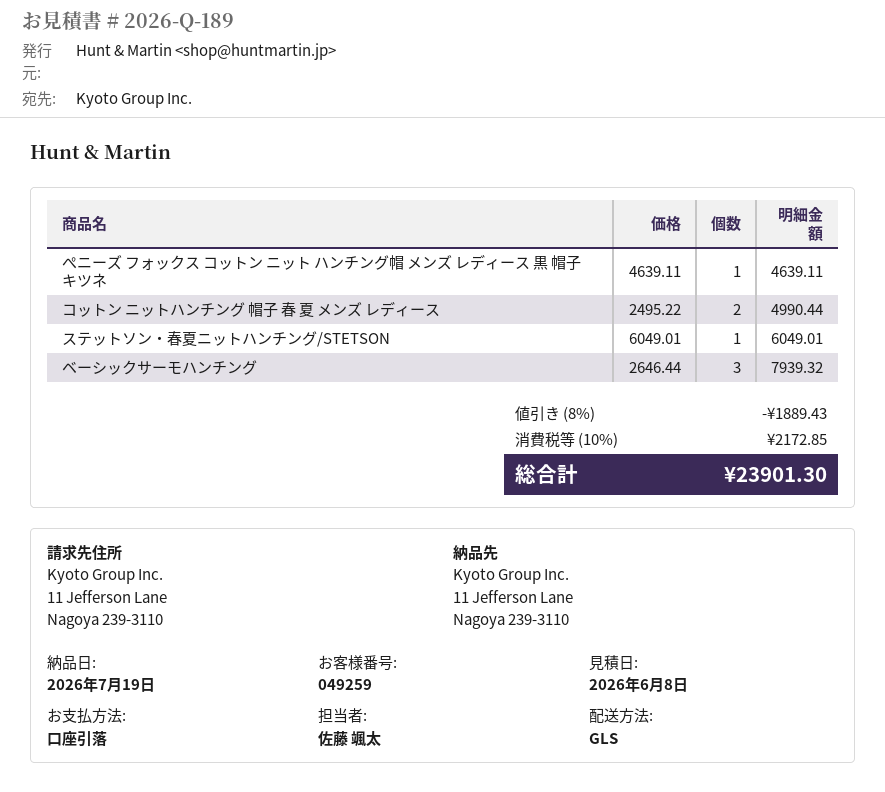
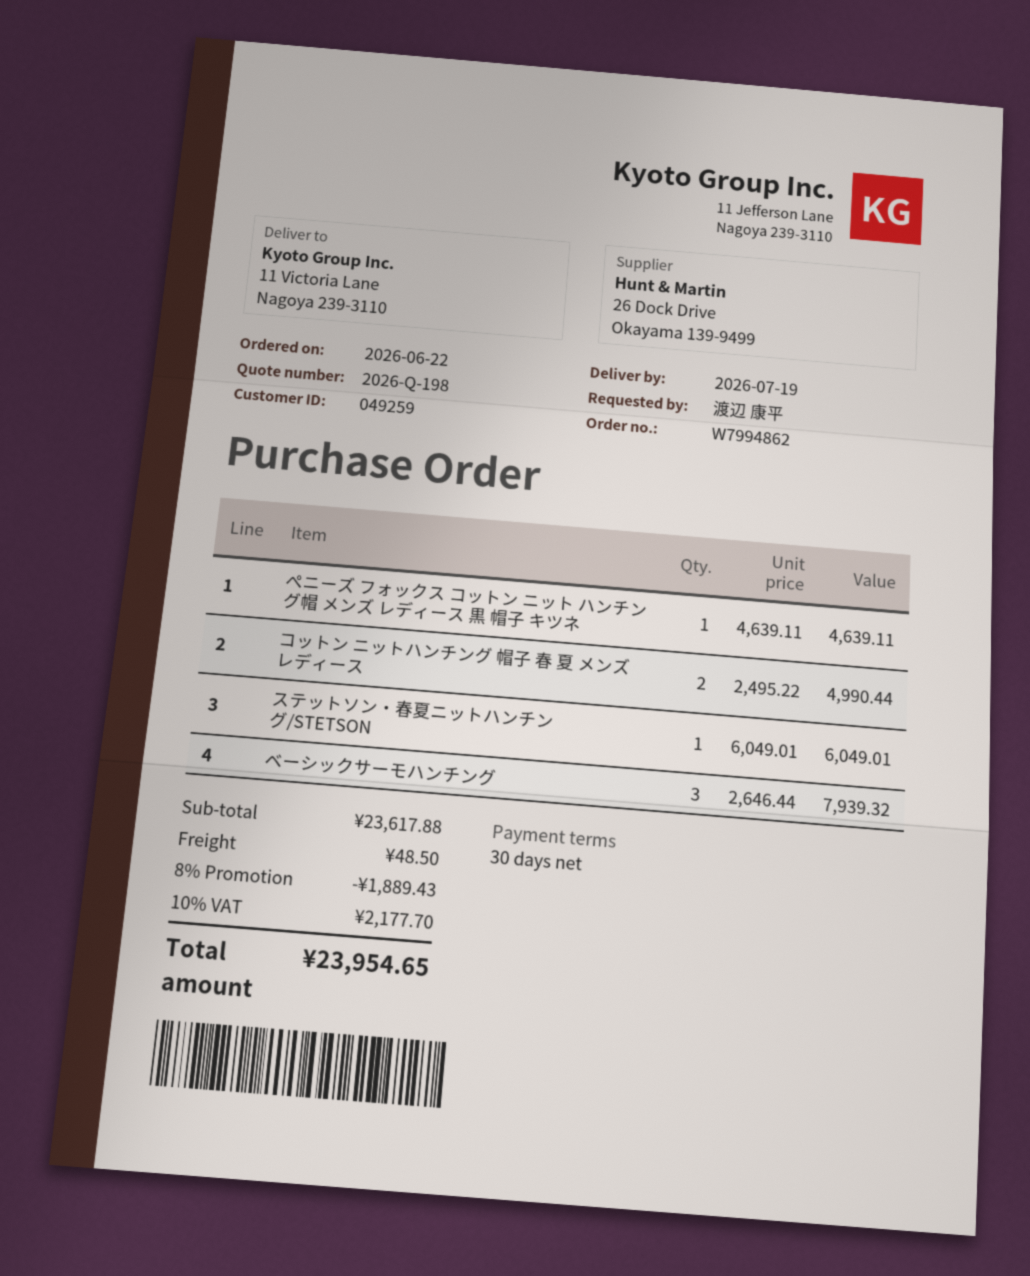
quote number: 2026-Q-189 -> 2026-Q-198
ship to: 11 Jefferson Lane, Nagoya 239-3110 -> 11 Victoria Lane, Nagoya 239-3110
shipping: none -> 48.50
tax: 10% = 2172.85 -> 10% = 2177.70
total: 23901.30 -> 23954.65

